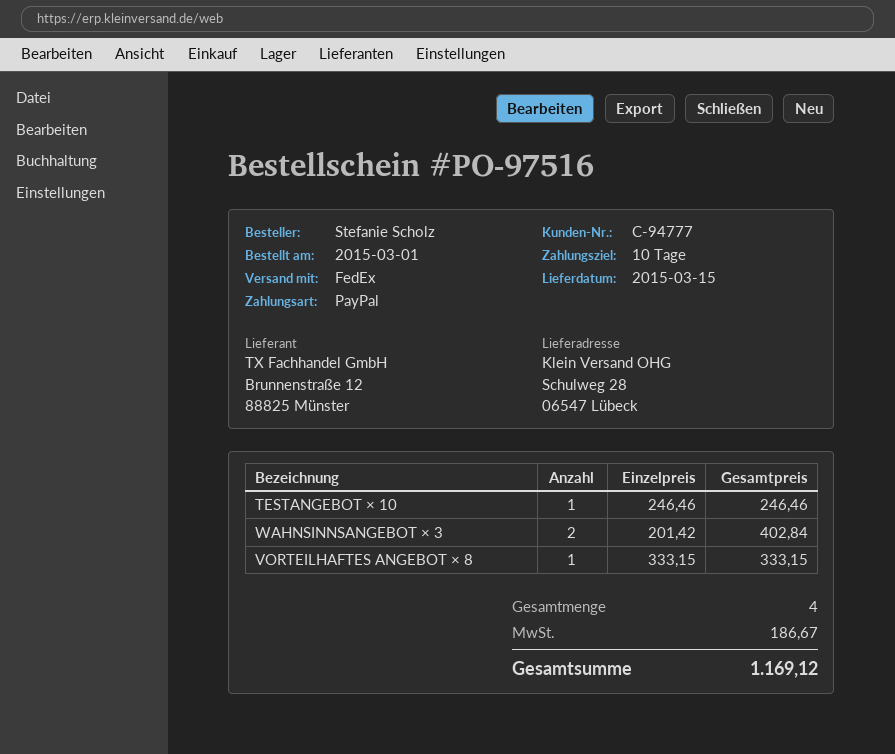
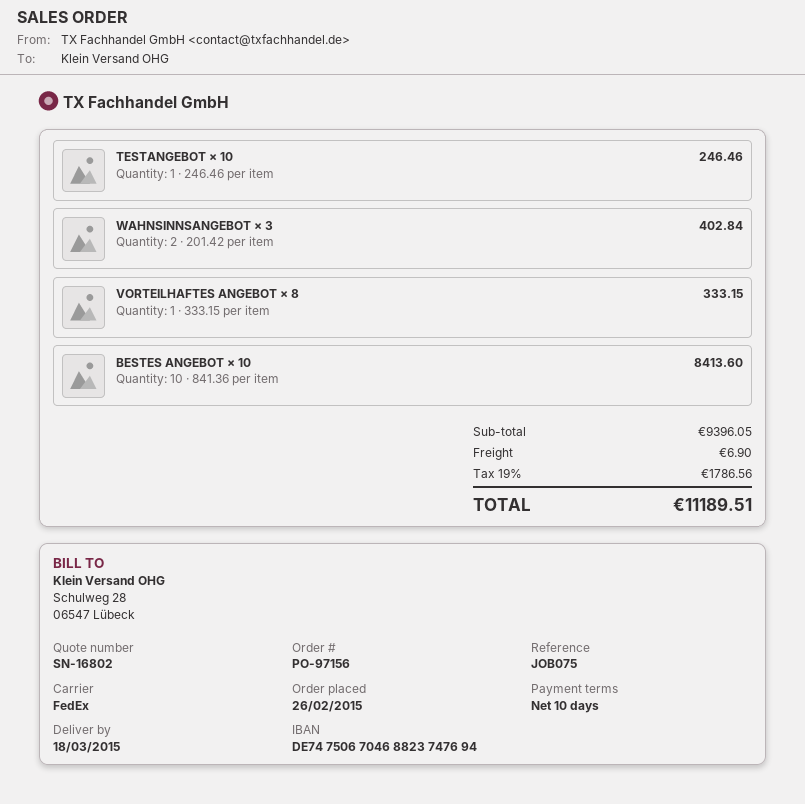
order number: PO-97516 -> PO-97156
order date: 2015-03-01 -> 2015-02-26
delivery date: 2015-03-15 -> 2015-03-18
BESTES ANGEBOT × 10: none -> 10 x 841.36 = 8413.60
shipping: none -> 6.90
tax: 186.67 -> 1786.56
total: 1169.12 -> 11189.51

